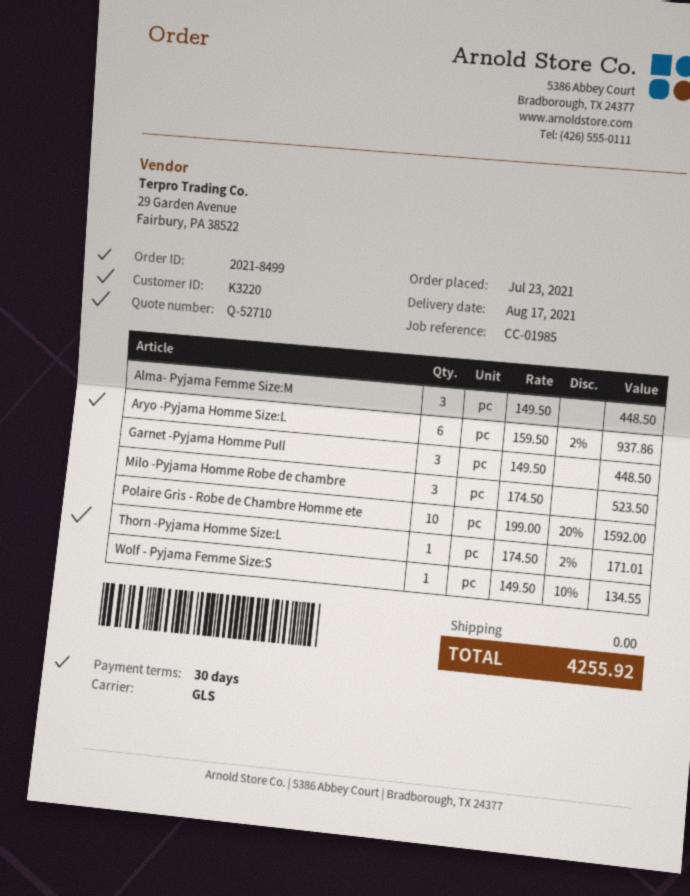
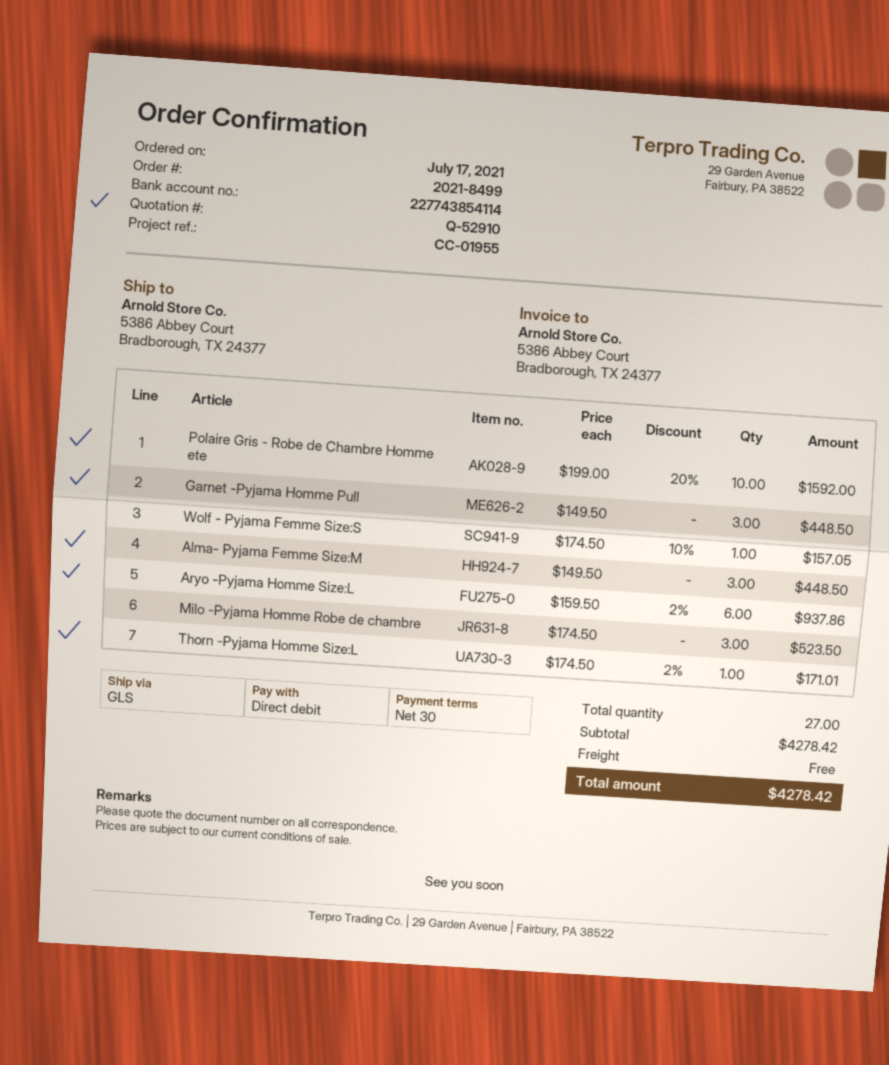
quote number: Q-52710 -> Q-52910
order date: 2021-07-23 -> 2021-07-17
reference: CC-01985 -> CC-01955
Wolf - Pyjama Femme Size:S: 1 x 149.50 - 10% = 134.55 -> 1 x 174.50 - 10% = 157.05
total: 4255.92 -> 4278.42

